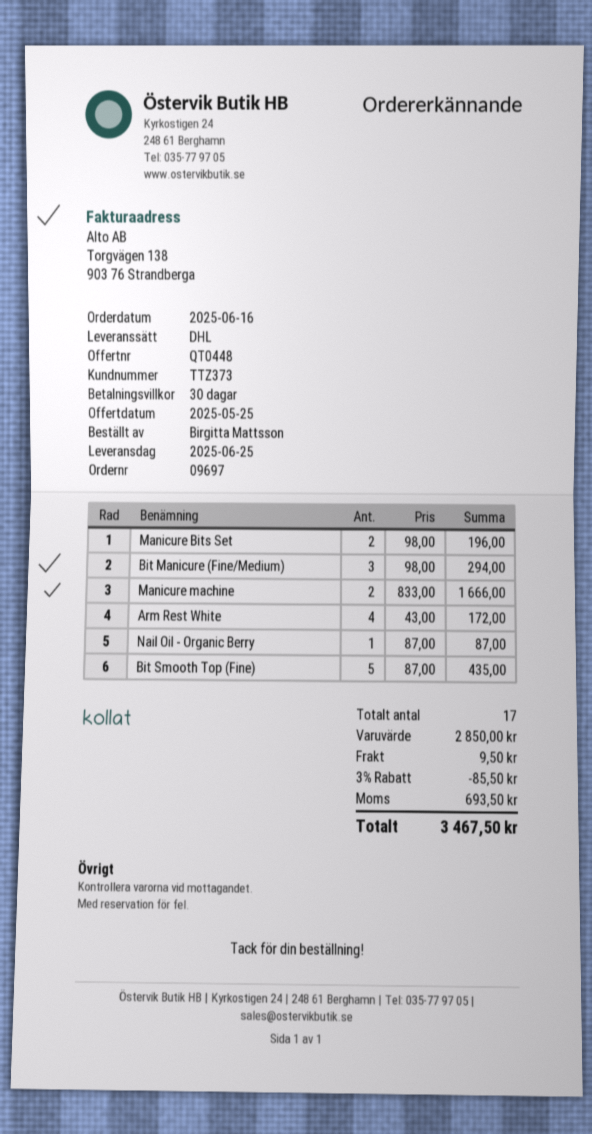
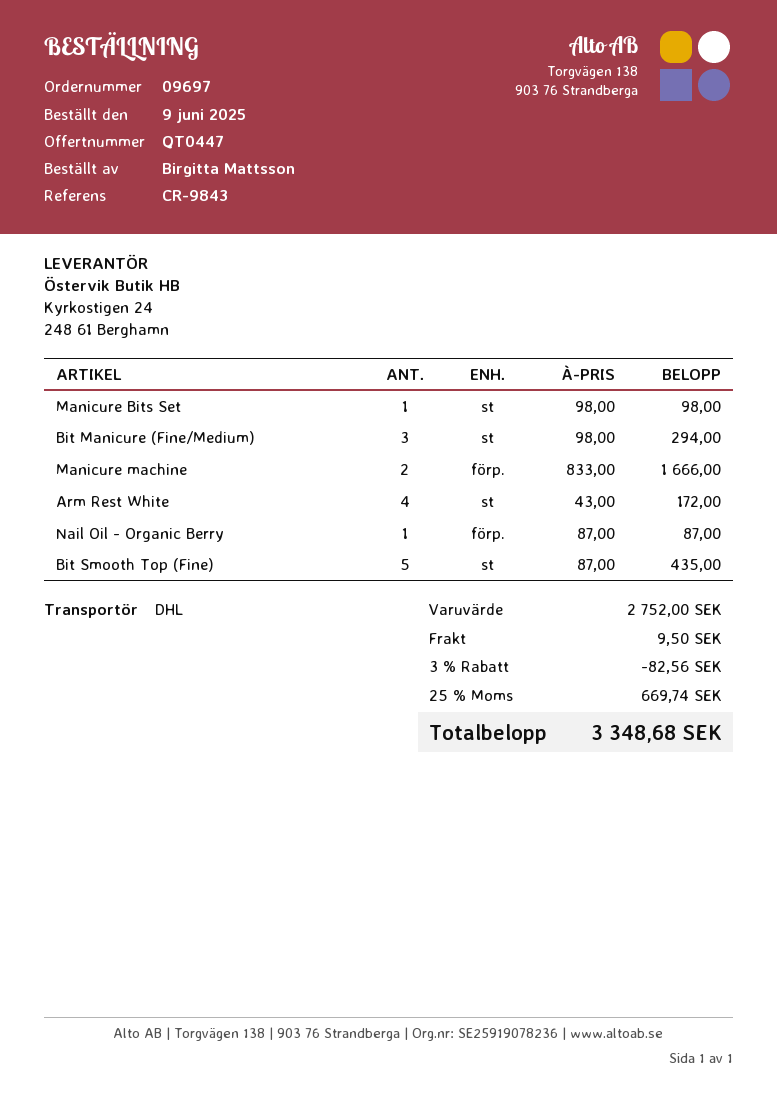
quote number: QT0448 -> QT0447
order date: 2025-06-16 -> 2025-06-09
Manicure Bits Set: 2 x 98.00 = 196.00 -> 1 x 98.00 = 98.00
subtotal: 2850.00 -> 2752.00
discount: 3% = 85.50 -> 3% = 82.56
tax: 693.50 -> 669.74
total: 3467.50 -> 3348.68

